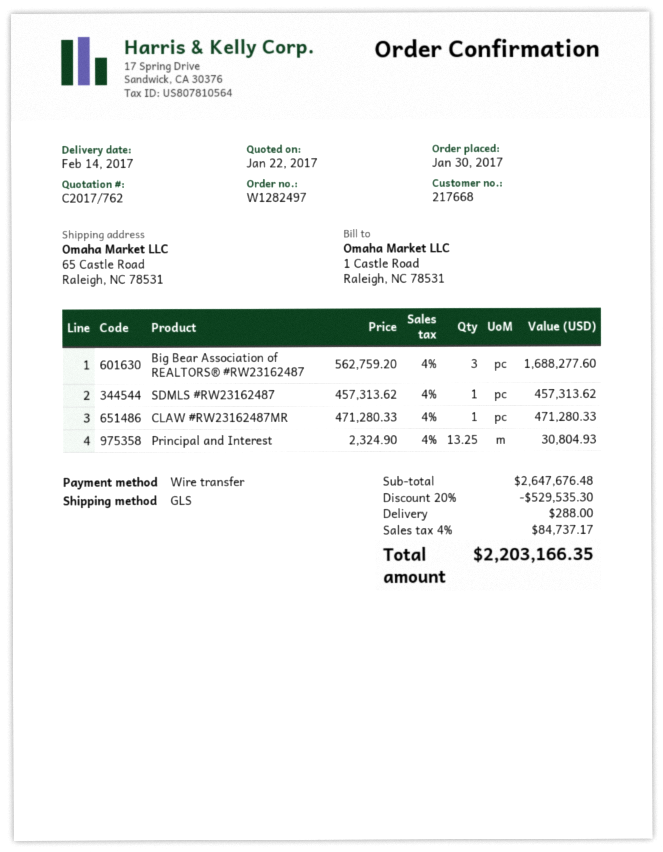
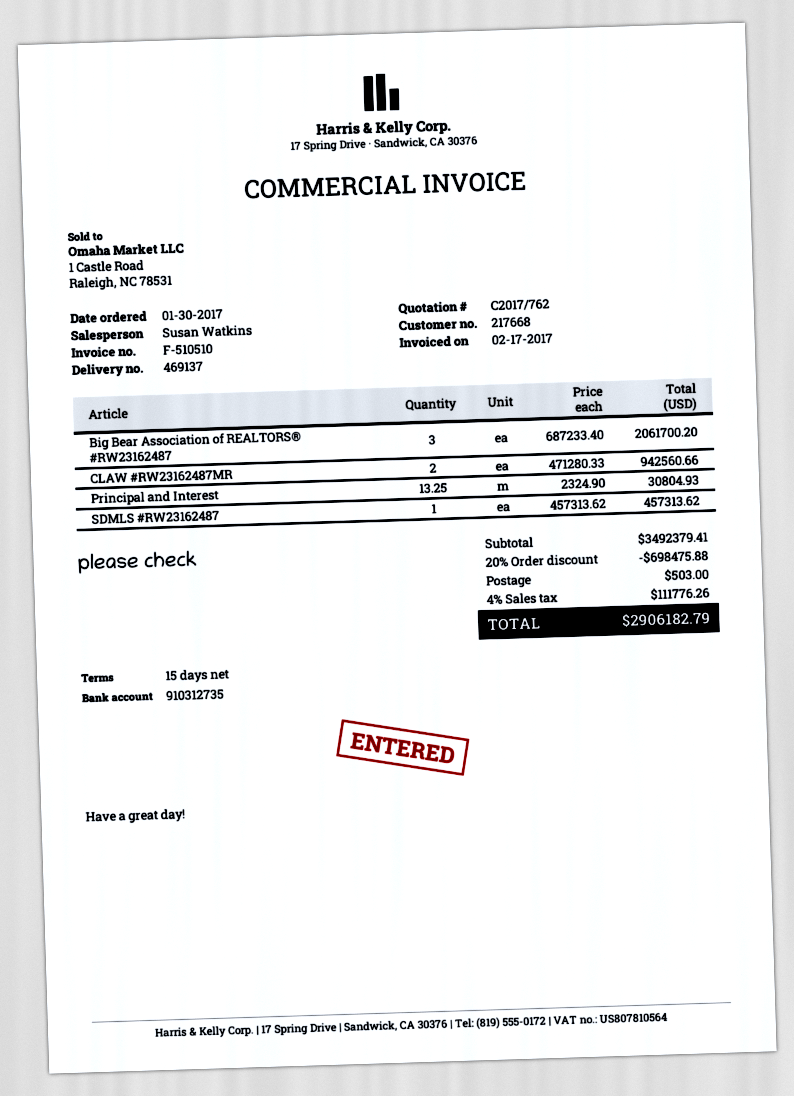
Big Bear Association of REALTORS® #RW23162487: 3 x 562759.20 = 1688277.60 -> 3 x 687233.40 = 2061700.20
CLAW #RW23162487MR: 1 x 471280.33 = 471280.33 -> 2 x 471280.33 = 942560.66
subtotal: 2647676.48 -> 3492379.41
discount: 20% = 529535.30 -> 20% = 698475.88
shipping: 288.00 -> 503.00
tax: 4% = 84737.17 -> 4% = 111776.26
total: 2203166.35 -> 2906182.79

